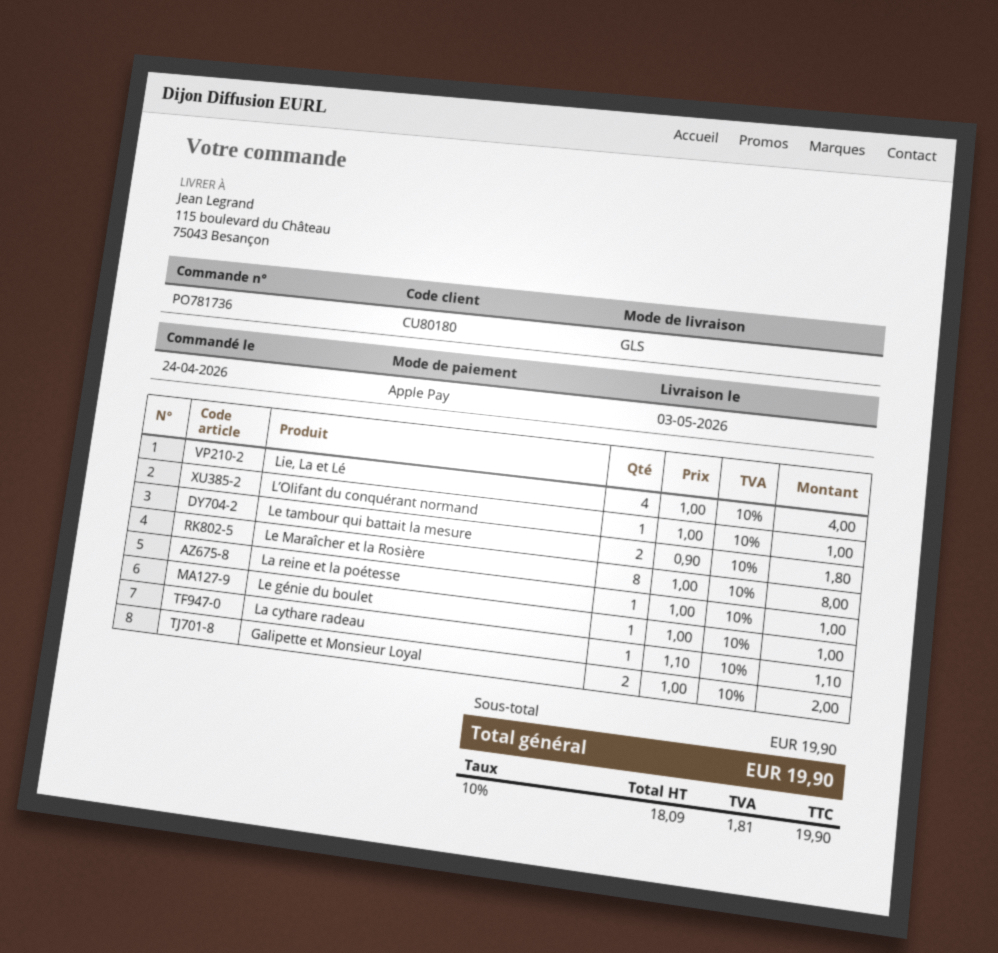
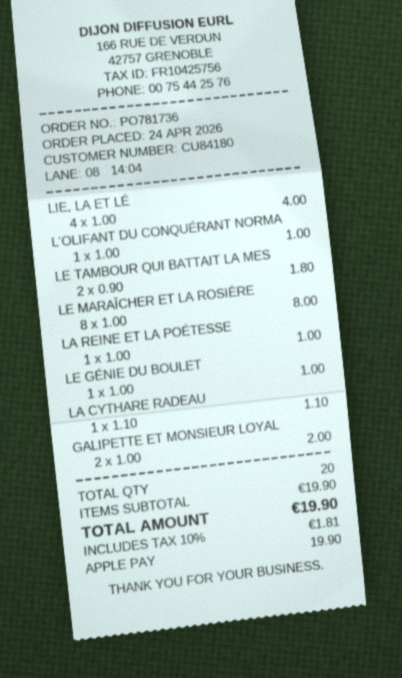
customer number: CU80180 -> CU84180

